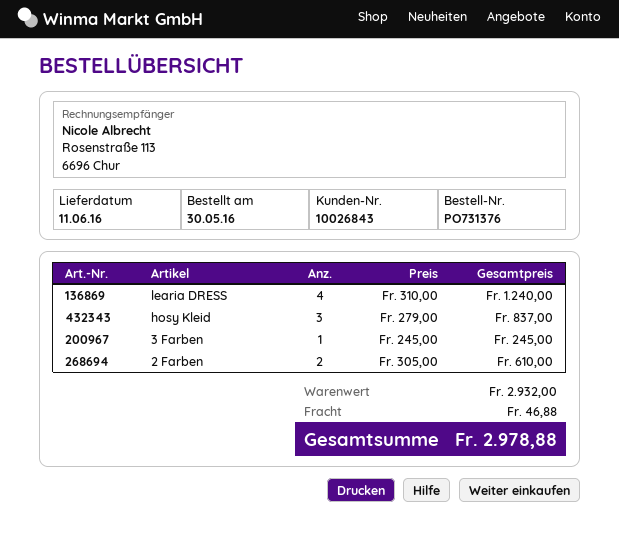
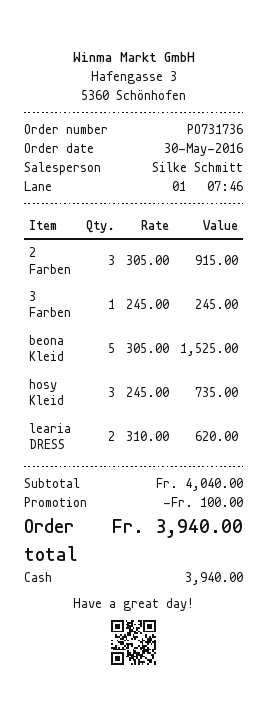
order number: PO731376 -> PO731736
learia DRESS: 4 x 310.00 = 1240.00 -> 2 x 310.00 = 620.00
hosy Kleid: 3 x 279.00 = 837.00 -> 3 x 245.00 = 735.00
2 Farben: 2 x 305.00 = 610.00 -> 3 x 305.00 = 915.00
beona Kleid: none -> 5 x 305.00 = 1525.00
subtotal: 2932.00 -> 4040.00
discount: none -> 100.00
shipping: 46.88 -> none
total: 2978.88 -> 3940.00

